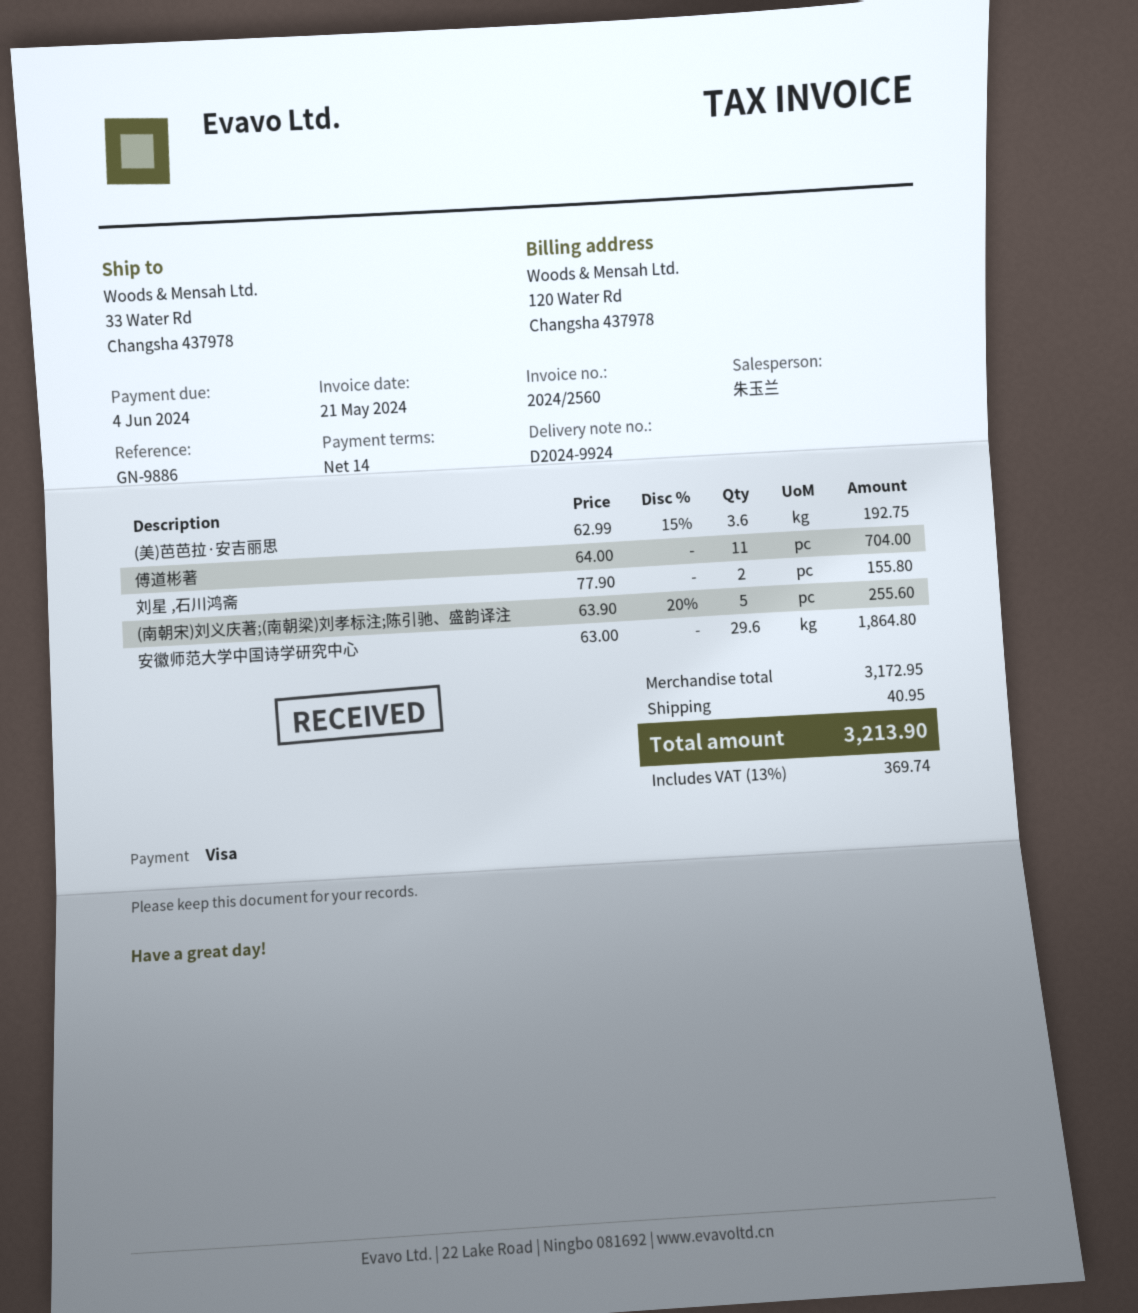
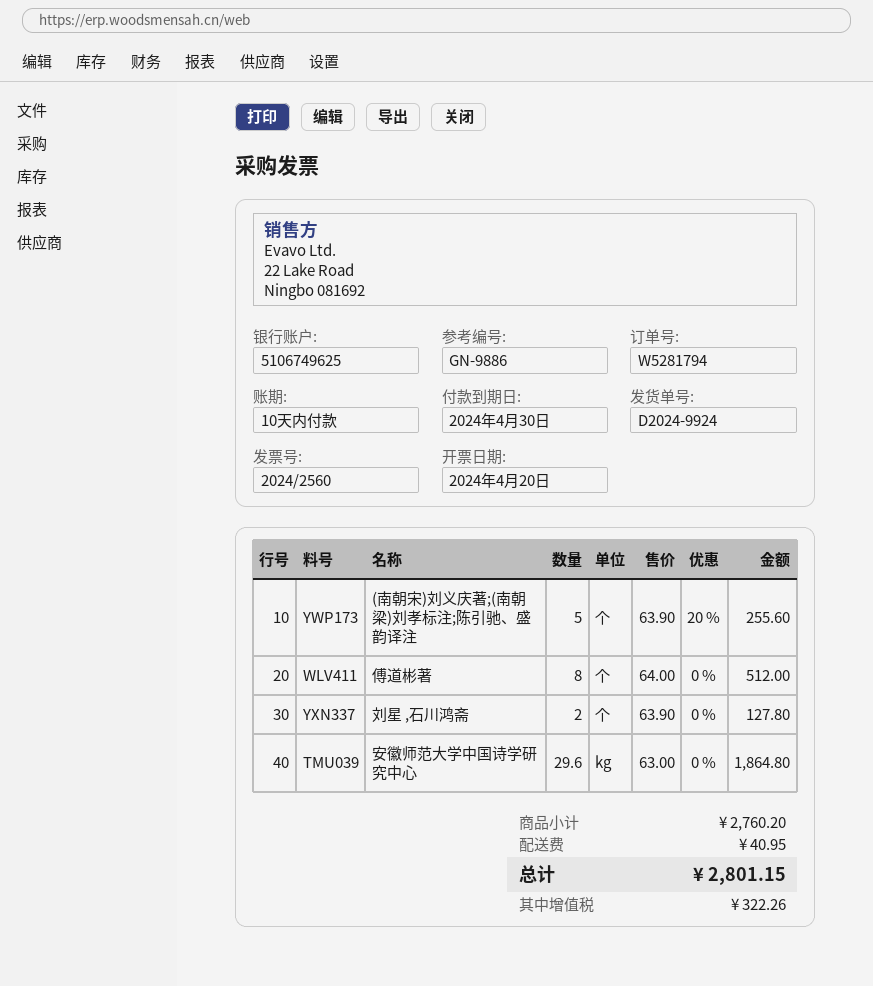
invoice date: 2024-05-21 -> 2024-04-20
payment terms: 14 days -> 10 days
due date: 2024-06-04 -> 2024-04-30
(美)芭芭拉·安吉丽思: 3.6 x 62.99 - 15% = 192.75 -> none
傅道彬著: 11 x 64.00 = 704.00 -> 8 x 64.00 = 512.00
刘星 ,石川鸿斋: 2 x 77.90 = 155.80 -> 2 x 63.90 = 127.80
subtotal: 3172.95 -> 2760.20
tax: 369.74 -> 322.26
total: 3213.90 -> 2801.15

